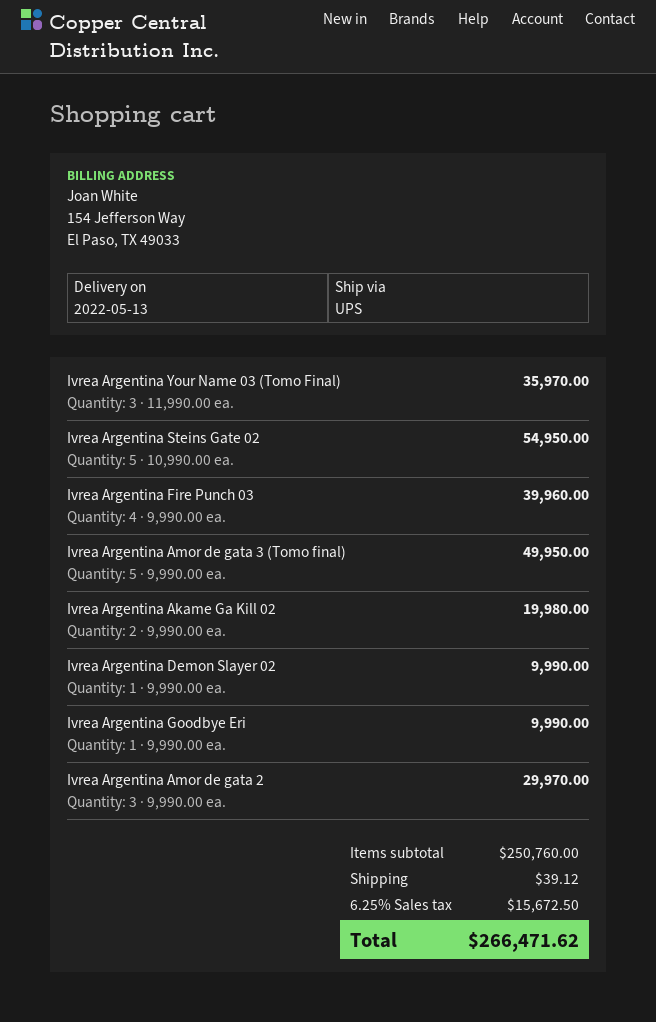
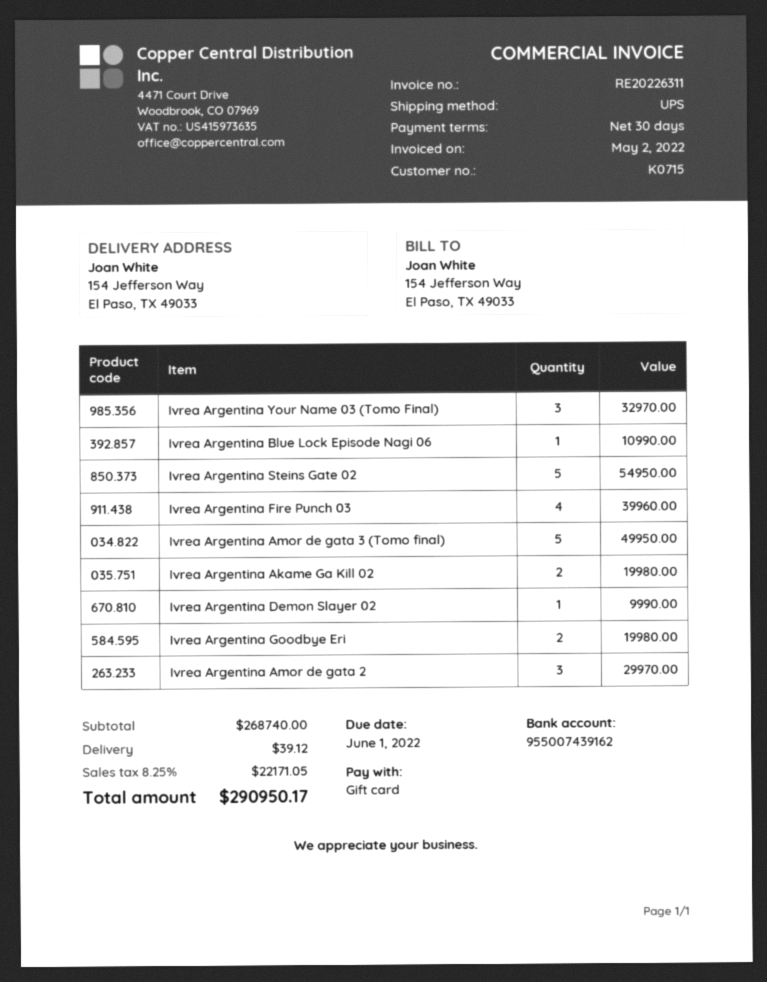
Ivrea Argentina Your Name 03 (Tomo Final): 3 for 35970.00 -> 3 for 32970.00
Ivrea Argentina Goodbye Eri: 1 for 9990.00 -> 2 for 19980.00
Ivrea Argentina Blue Lock Episode Nagi 06: none -> 1 for 10990.00
subtotal: 250760.00 -> 268740.00
tax: 6.25% = 15672.50 -> 8.25% = 22171.05
total: 266471.62 -> 290950.17

